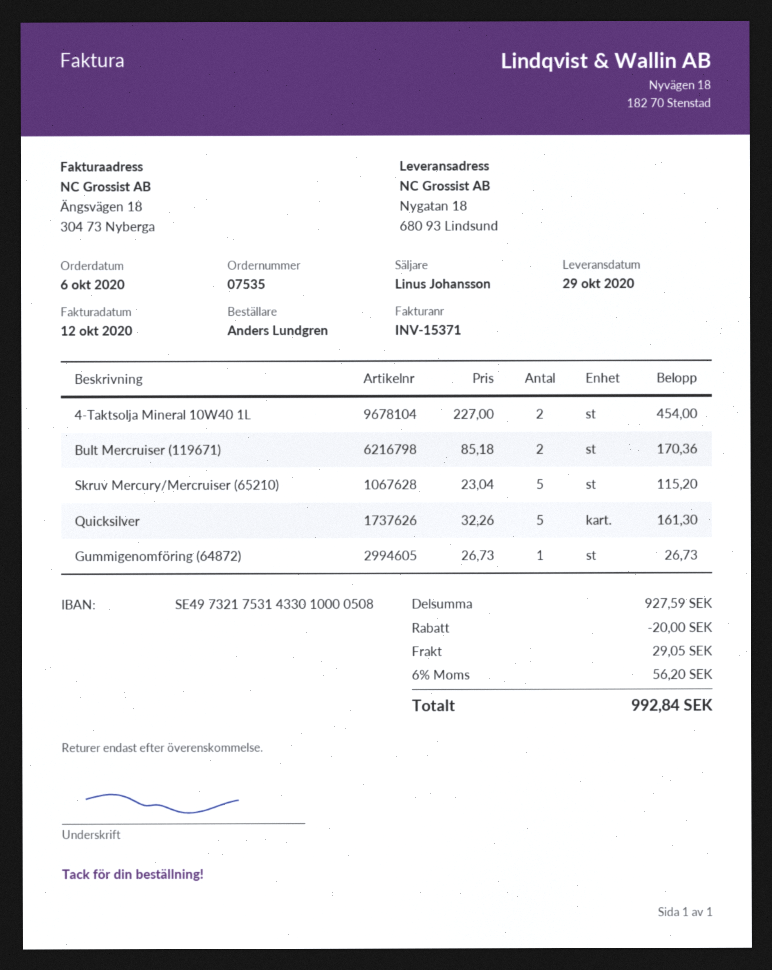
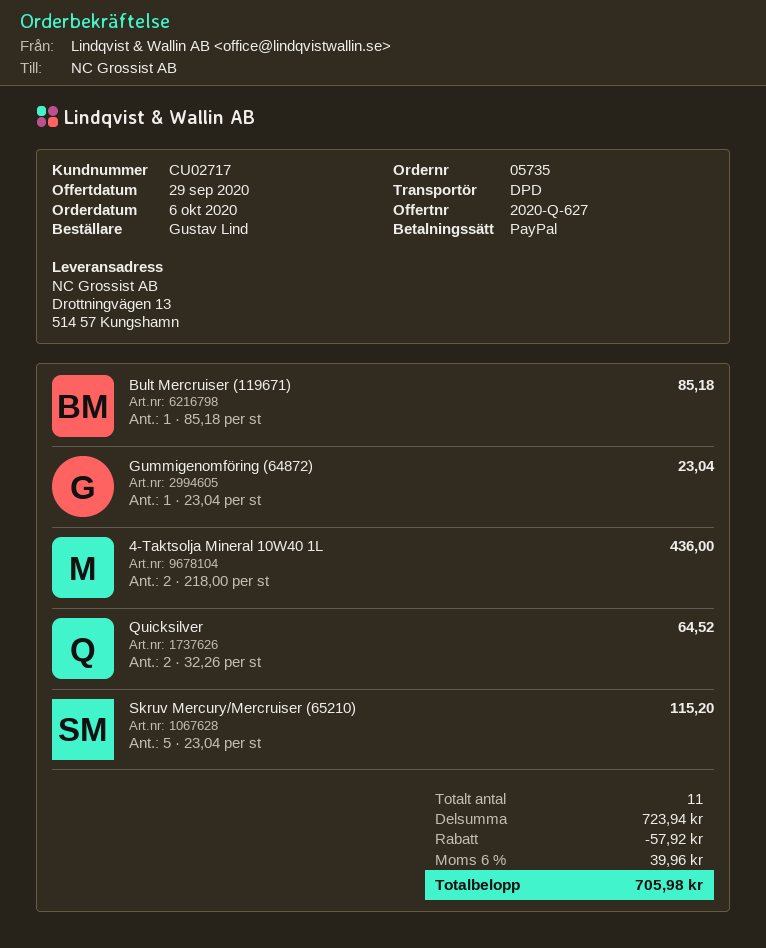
order number: 07535 -> 05735
ordered by: Anders Lundgren -> Gustav Lind
ship to: Nygatan 18, 680 93 Lindsund -> Drottningvägen 13, 514 57 Kungshamn
4-Taktsolja Mineral 10W40 1L: 2 x 227.00 = 454.00 -> 2 x 218.00 = 436.00
Bult Mercruiser (119671): 2 x 85.18 = 170.36 -> 1 x 85.18 = 85.18
Quicksilver: 5 x 32.26 = 161.30 -> 2 x 32.26 = 64.52
Gummigenomföring (64872): 1 x 26.73 = 26.73 -> 1 x 23.04 = 23.04
subtotal: 927.59 -> 723.94
discount: 20.00 -> 57.92
shipping: 29.05 -> none
tax: 6% = 56.20 -> 6% = 39.96
total: 992.84 -> 705.98

